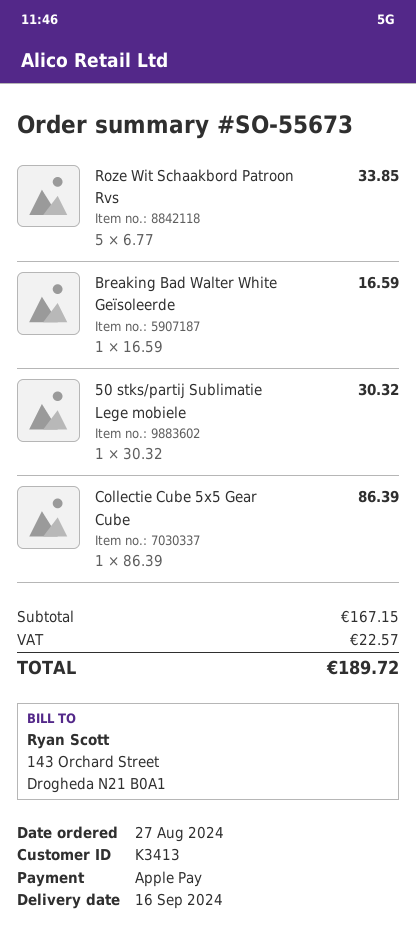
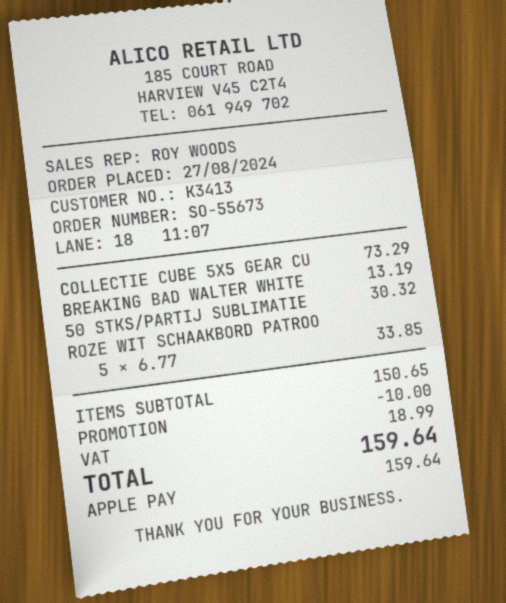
Breaking Bad Walter White Geïsoleerde: 1 x 16.59 = 16.59 -> 1 x 13.19 = 13.19
Collectie Cube 5x5 Gear Cube: 1 x 86.39 = 86.39 -> 1 x 73.29 = 73.29
subtotal: 167.15 -> 150.65
discount: none -> 10.00
tax: 22.57 -> 18.99
total: 189.72 -> 159.64

